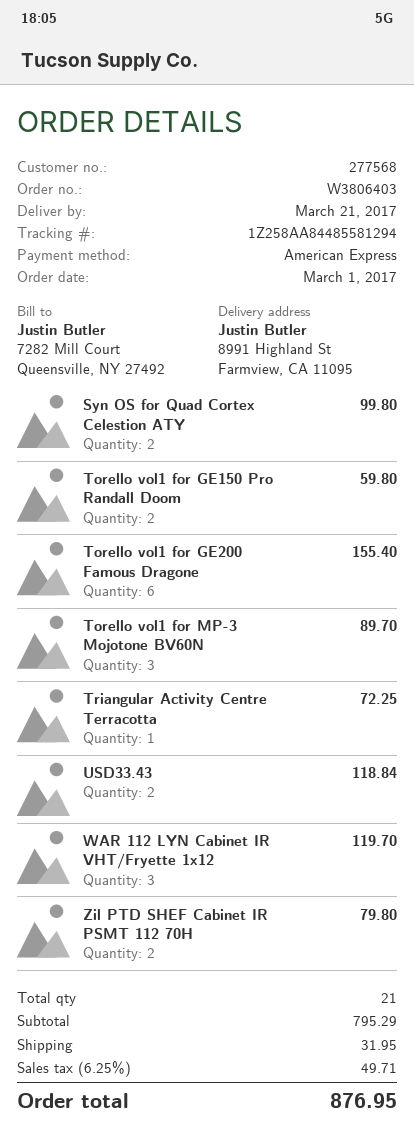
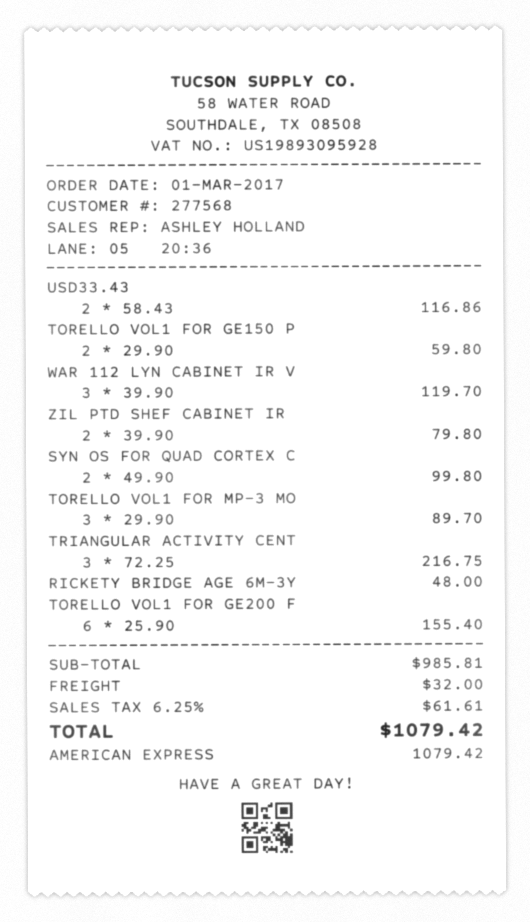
Triangular Activity Centre Terracotta: 1 for 72.25 -> 3 for 216.75
USD33.43: 2 for 118.84 -> 2 for 116.86
RICKETY BRIDGE AGE 6M-3Y: none -> 1 for 48.00
subtotal: 795.29 -> 985.81
shipping: 31.95 -> 32.00
tax: 6.25% = 49.71 -> 6.25% = 61.61
total: 876.95 -> 1079.42

